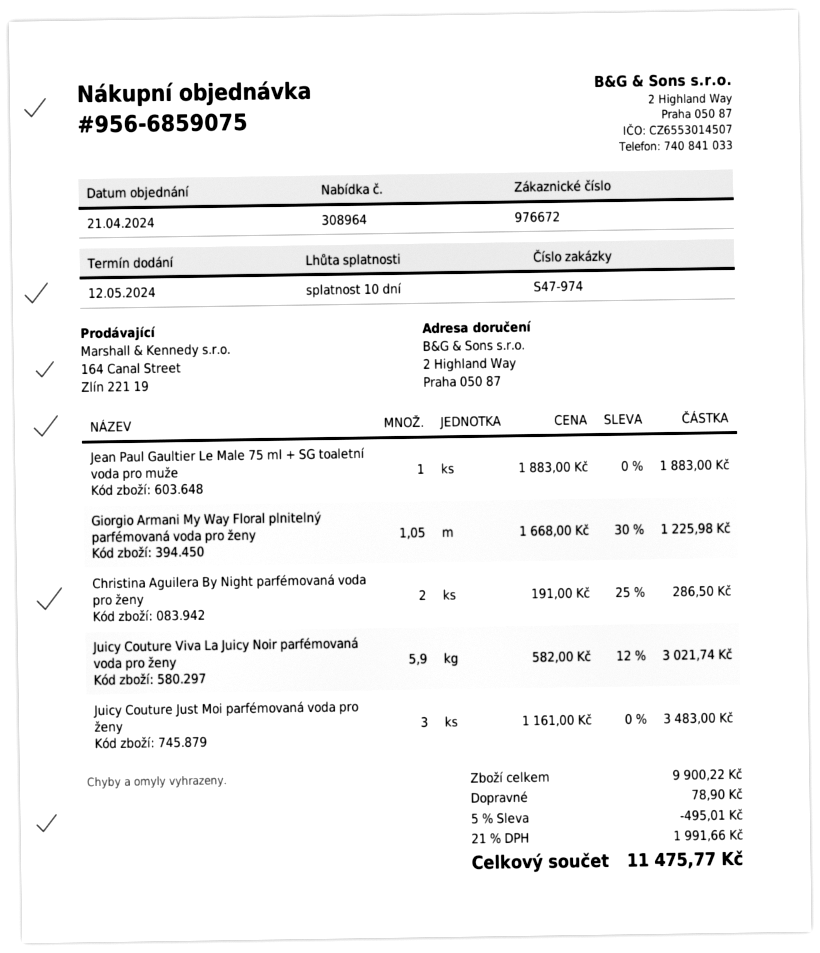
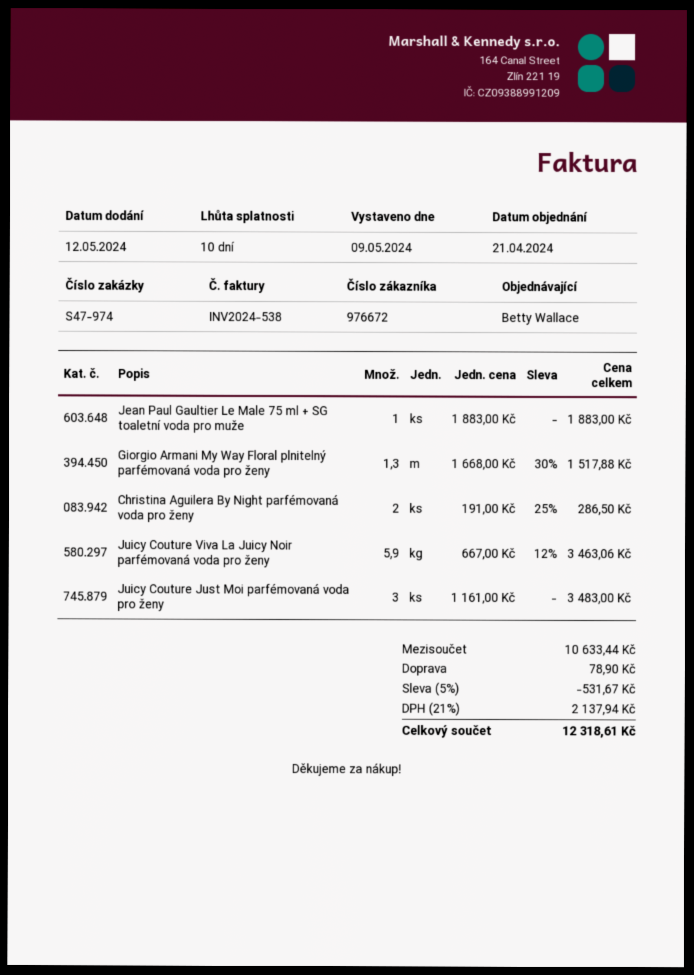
Giorgio Armani My Way Floral plnitelný parfémovaná voda pro ženy: 1.05 x 1668.00 - 30% = 1225.98 -> 1.3 x 1668.00 - 30% = 1517.88
Juicy Couture Viva La Juicy Noir parfémovaná voda pro ženy: 5.9 x 582.00 - 12% = 3021.74 -> 5.9 x 667.00 - 12% = 3463.06
subtotal: 9900.22 -> 10633.44
discount: 5% = 495.01 -> 5% = 531.67
tax: 21% = 1991.66 -> 21% = 2137.94
total: 11475.77 -> 12318.61

